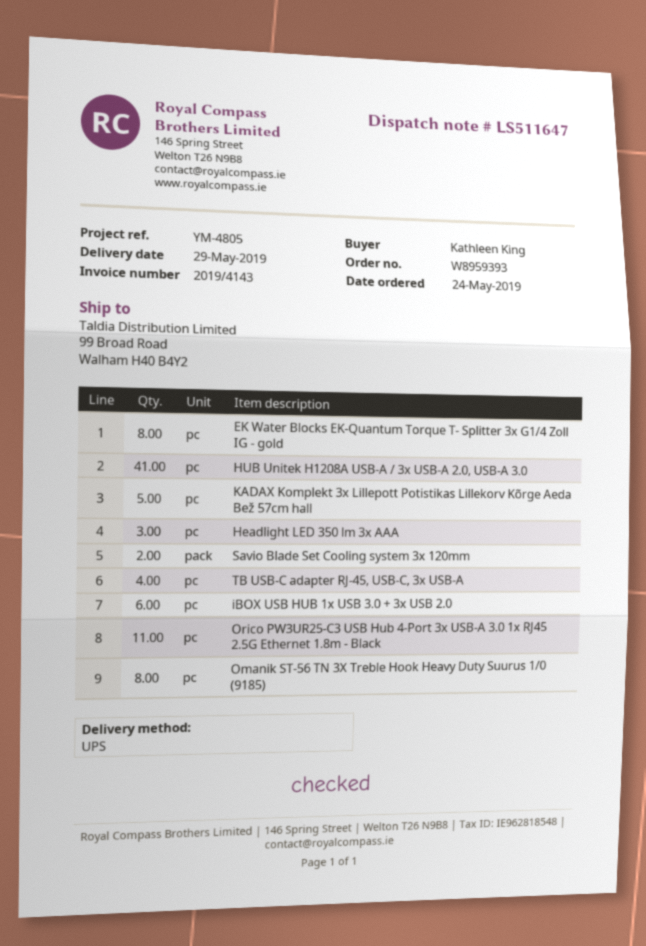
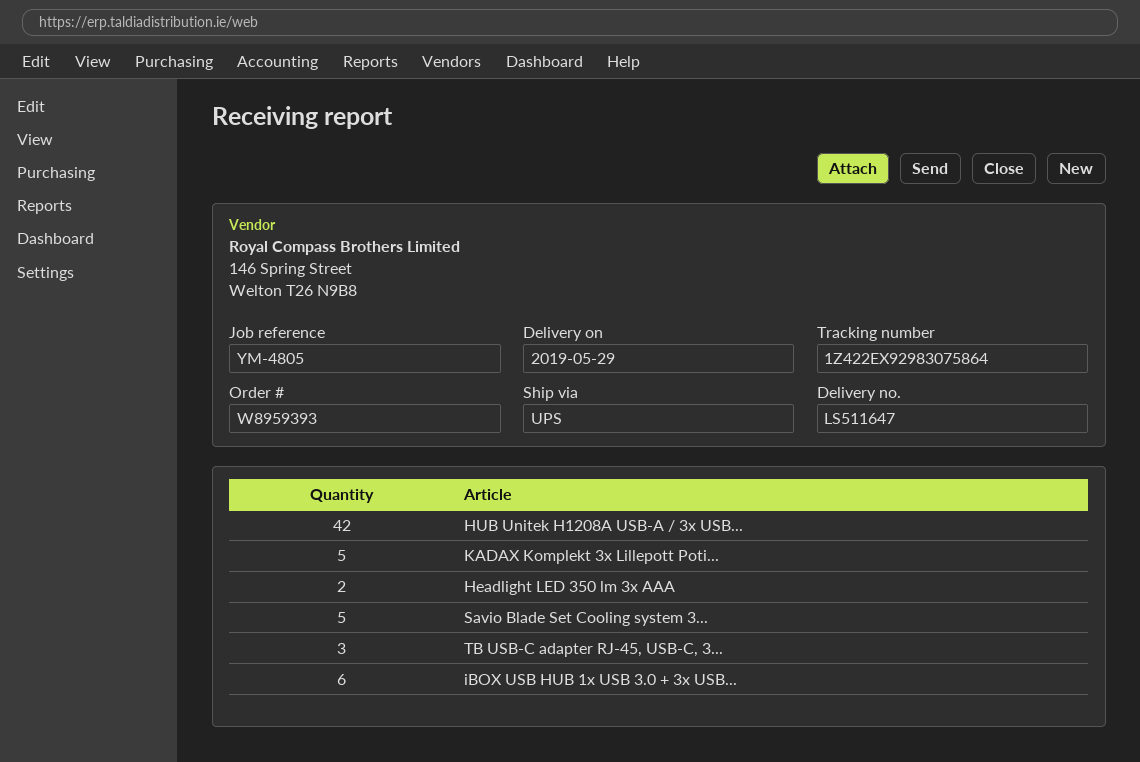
EK Water Blocks EK-Quantum Torque T- Splitter 3x G1/4 Zoll IG - gold: 8 -> none
HUB Unitek H1208A USB-A / 3x USB-A 2.0, USB-A 3.0: 41 -> 42
Headlight LED 350 lm 3x AAA: 3 -> 2
Savio Blade Set Cooling system 3x 120mm: 2 -> 5
TB USB-C adapter RJ-45, USB-C, 3x USB-A: 4 -> 3
Orico PW3UR25-C3 USB Hub 4-Port 3x USB-A 3.0 1x RJ45 2.5G Ethernet 1.8m - Black: 11 -> none
Omanik ST-56 TN 3X Treble Hook Heavy Duty Suurus 1/0 (9185): 8 -> none

